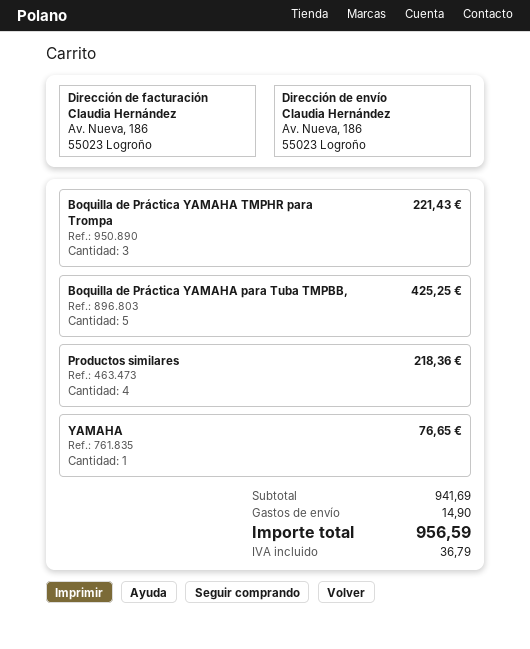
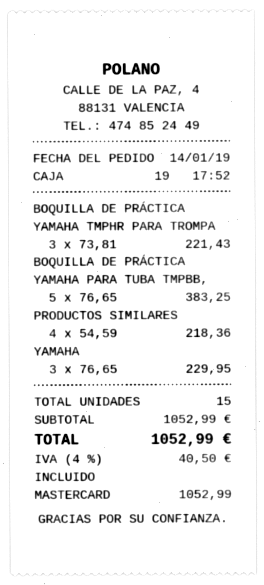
Boquilla de Práctica YAMAHA para Tuba TMPBB,: 5 for 425.25 -> 5 for 383.25
YAMAHA: 1 for 76.65 -> 3 for 229.95
subtotal: 941.69 -> 1052.99
shipping: 14.90 -> none
tax: 36.79 -> 40.50
total: 956.59 -> 1052.99

